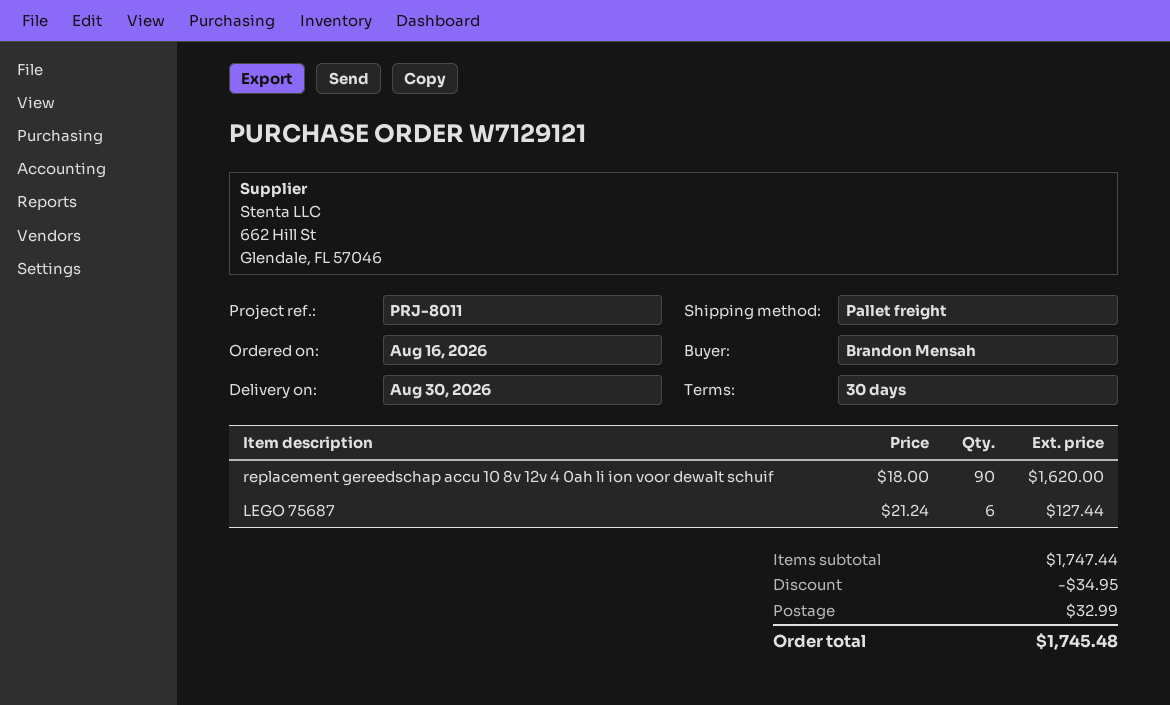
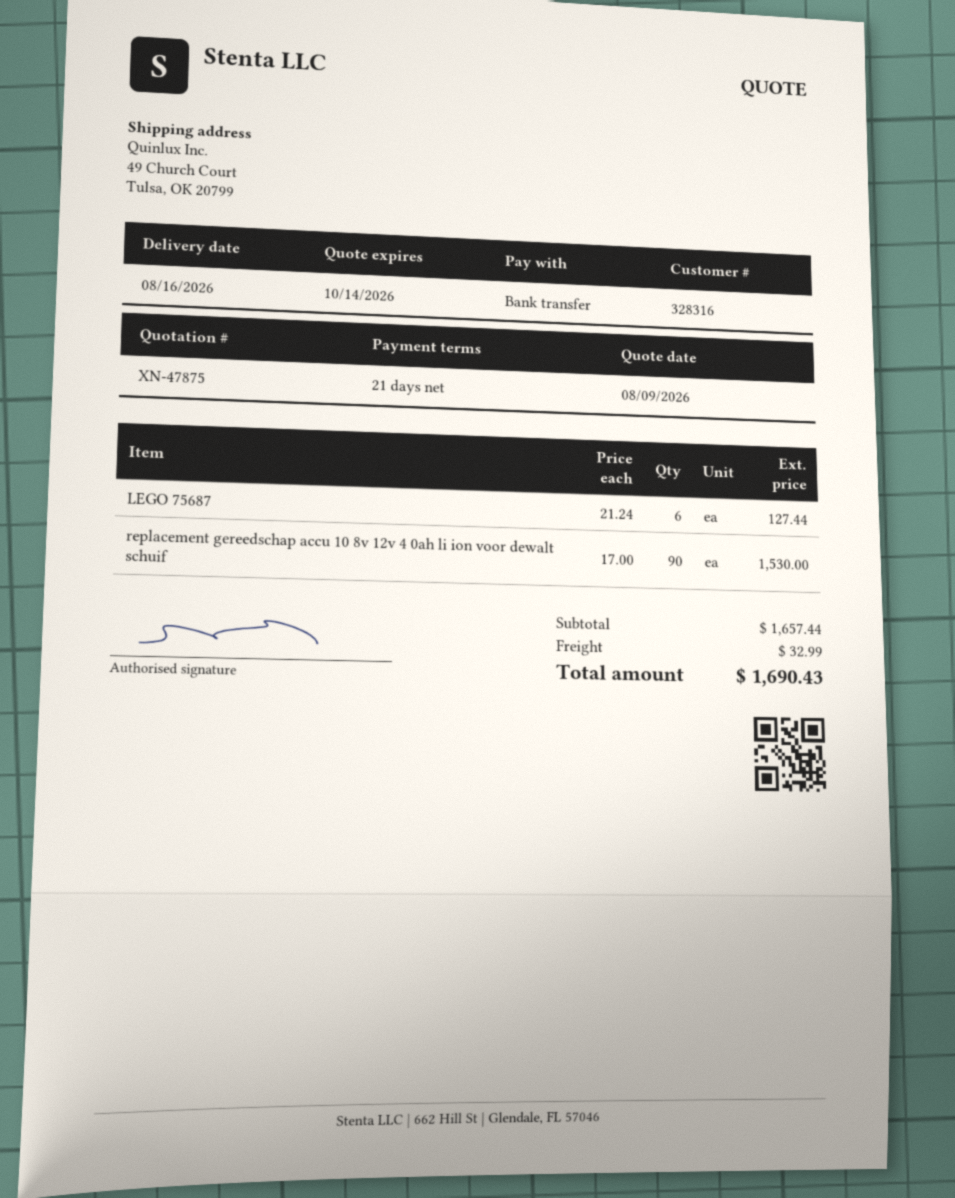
delivery date: 2026-08-30 -> 2026-08-16
payment terms: 30 days -> 21 days
replacement gereedschap accu 10 8v 12v 4 0ah li ion voor dewalt schuif: 90 x 18.00 = 1620.00 -> 90 x 17.00 = 1530.00
subtotal: 1747.44 -> 1657.44
discount: 34.95 -> none
total: 1745.48 -> 1690.43

